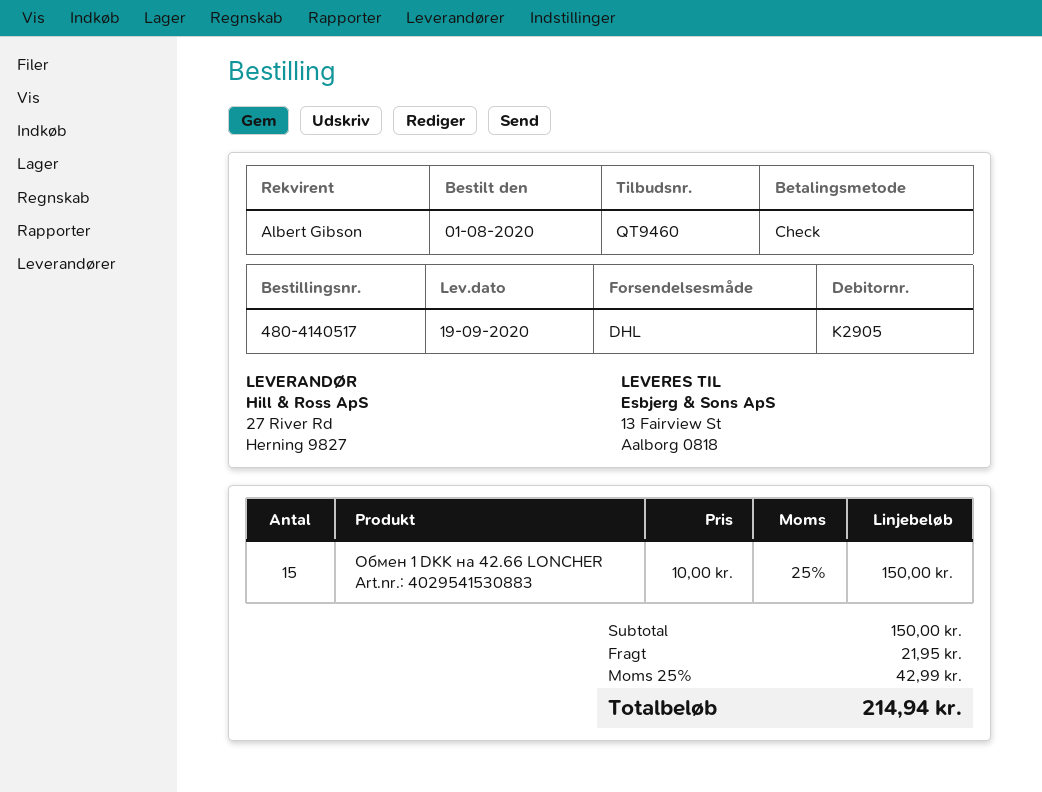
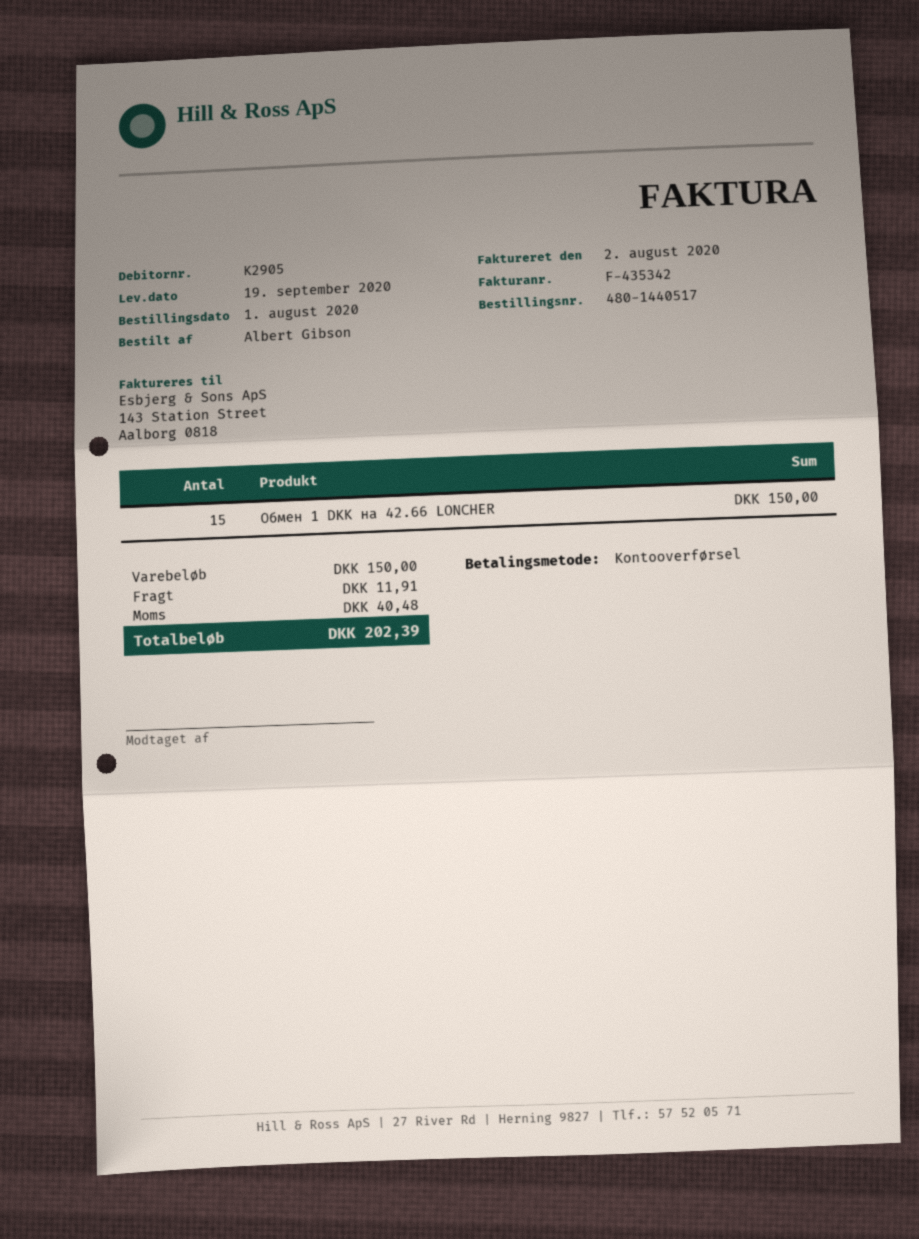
order number: 480-4140517 -> 480-1440517
payment method: cheque -> bank transfer
shipping: 21.95 -> 11.91
tax: 42.99 -> 40.48
total: 214.94 -> 202.39

